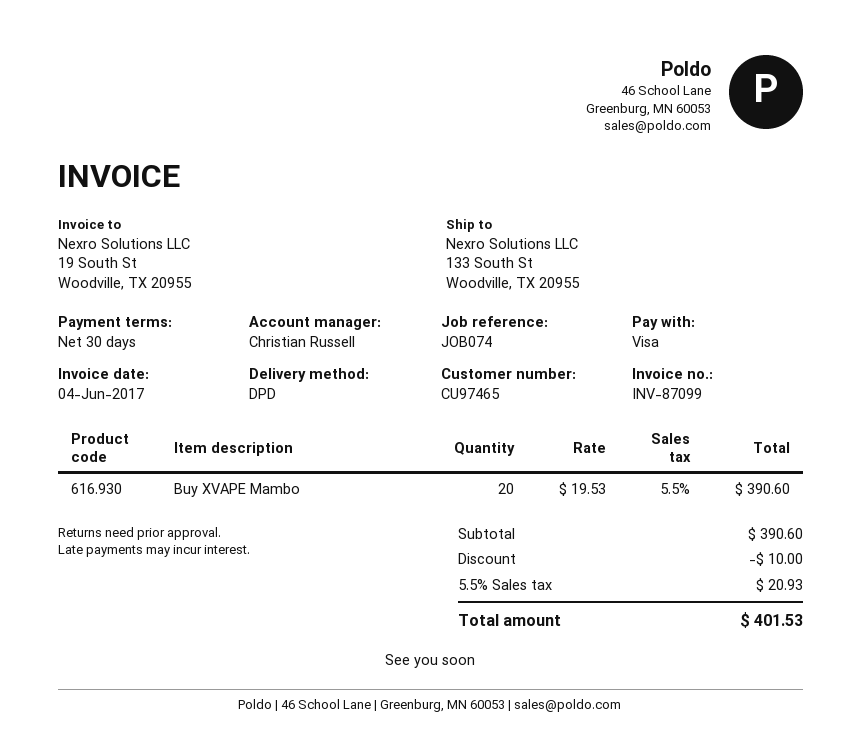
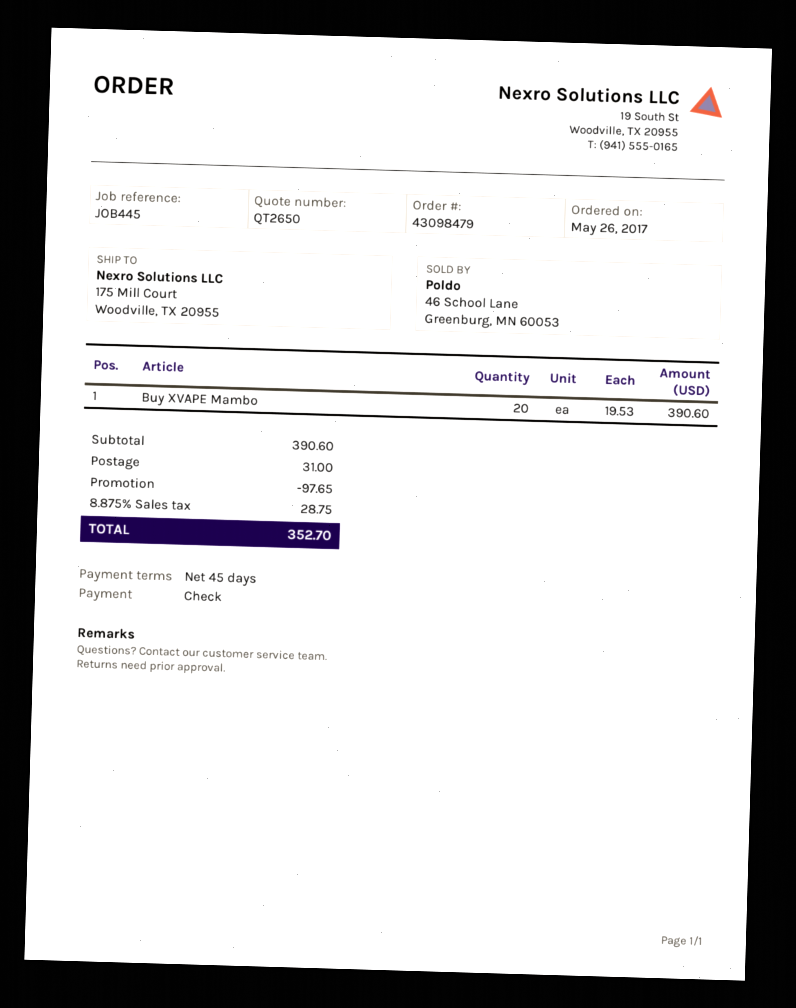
payment terms: 30 days -> 45 days
reference: JOB074 -> JOB445
payment method: Visa -> cheque
ship to: 133 South St, Woodville, TX 20955 -> 175 Mill Court, Woodville, TX 20955
discount: 10.00 -> 97.65
shipping: none -> 31.00
tax: 5.5% = 20.93 -> 8.875% = 28.75
total: 401.53 -> 352.70

